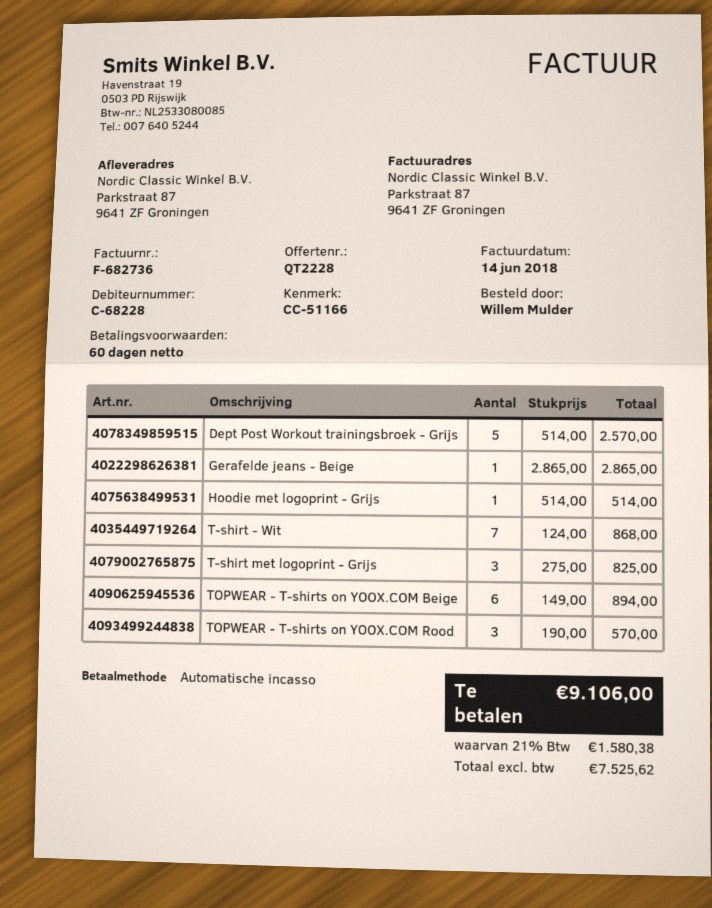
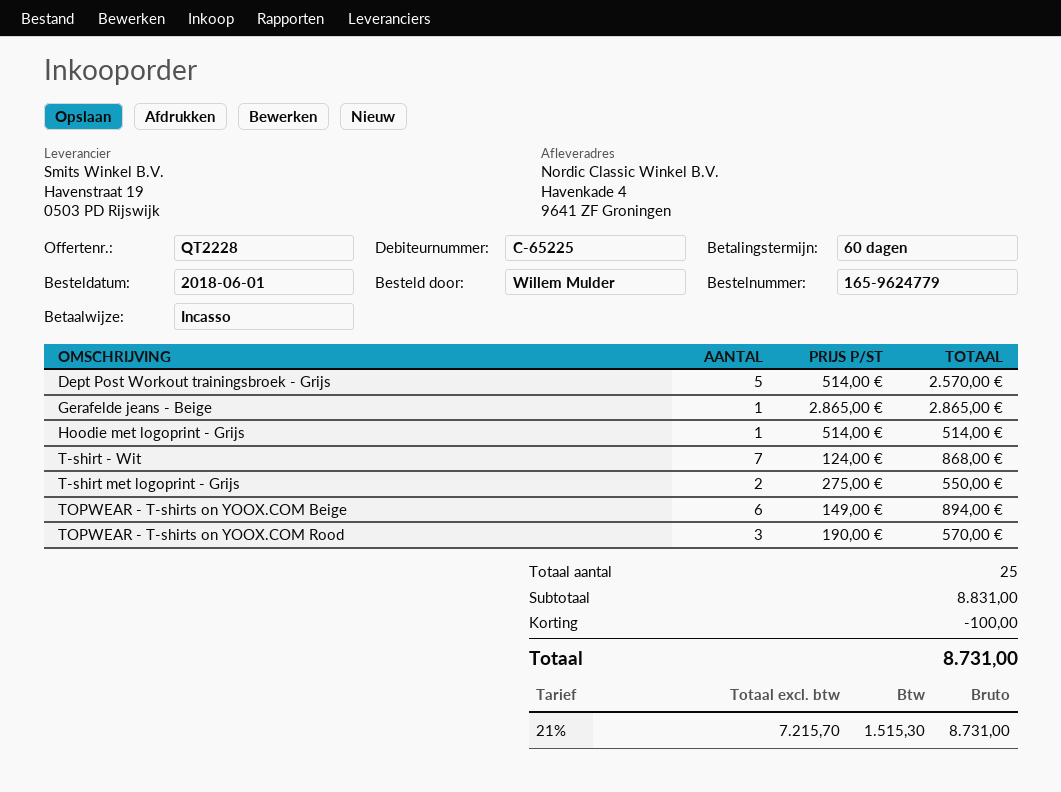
customer number: C-68228 -> C-65225
ship to: Parkstraat 87, 9641 ZF Groningen -> Havenkade 4, 9641 ZF Groningen
T-shirt met logoprint - Grijs: 3 x 275.00 = 825.00 -> 2 x 275.00 = 550.00
discount: none -> 100.00
net: 7525.62 -> 7215.70
tax: 21% = 1580.38 -> 21% = 1515.30
total: 9106.00 -> 8731.00

